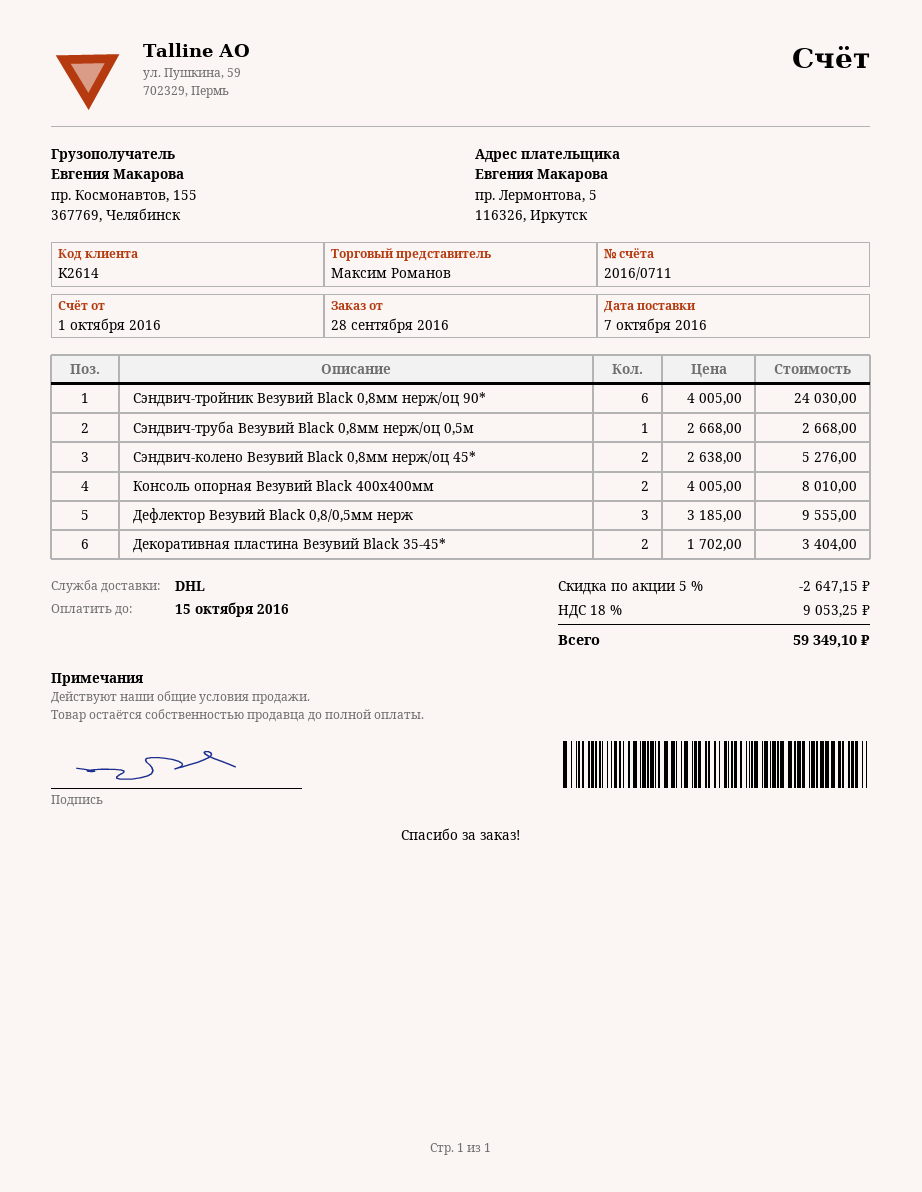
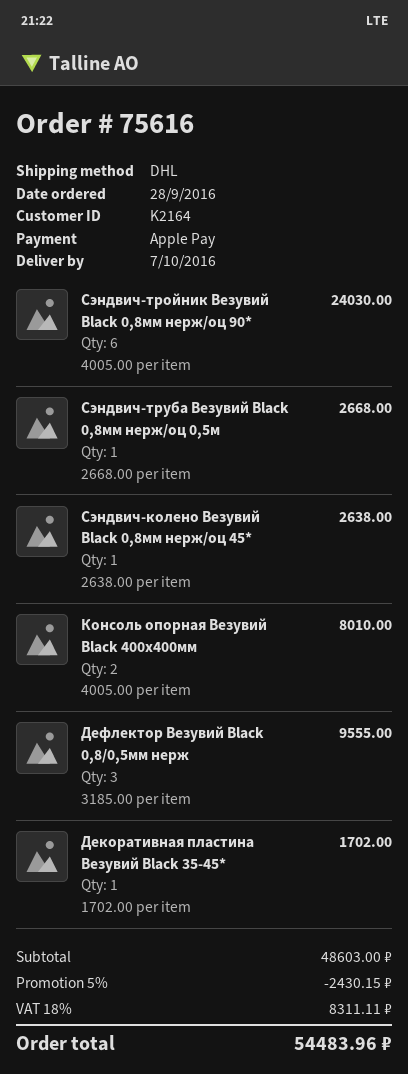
customer number: K2614 -> K2164
Сэндвич-колено Везувий Black 0,8мм нерж/оц 45*: 2 x 2638.00 = 5276.00 -> 1 x 2638.00 = 2638.00
Декоративная пластина Везувий Black 35-45*: 2 x 1702.00 = 3404.00 -> 1 x 1702.00 = 1702.00
discount: 5% = 2647.15 -> 5% = 2430.15
tax: 18% = 9053.25 -> 18% = 8311.11
total: 59349.10 -> 54483.96

